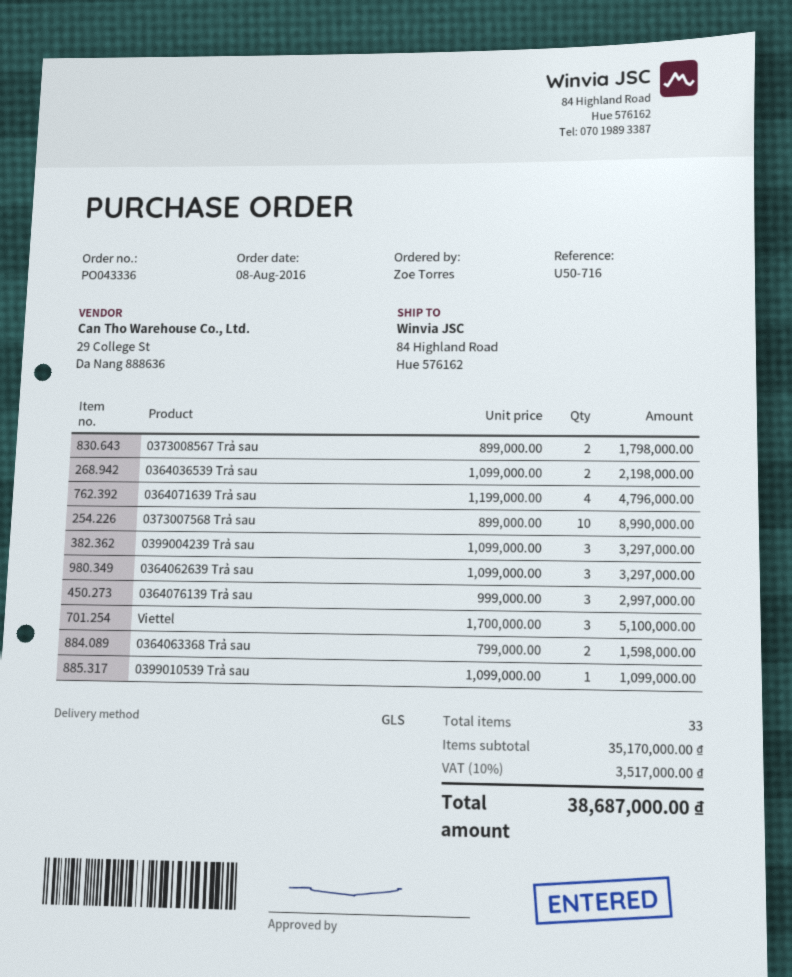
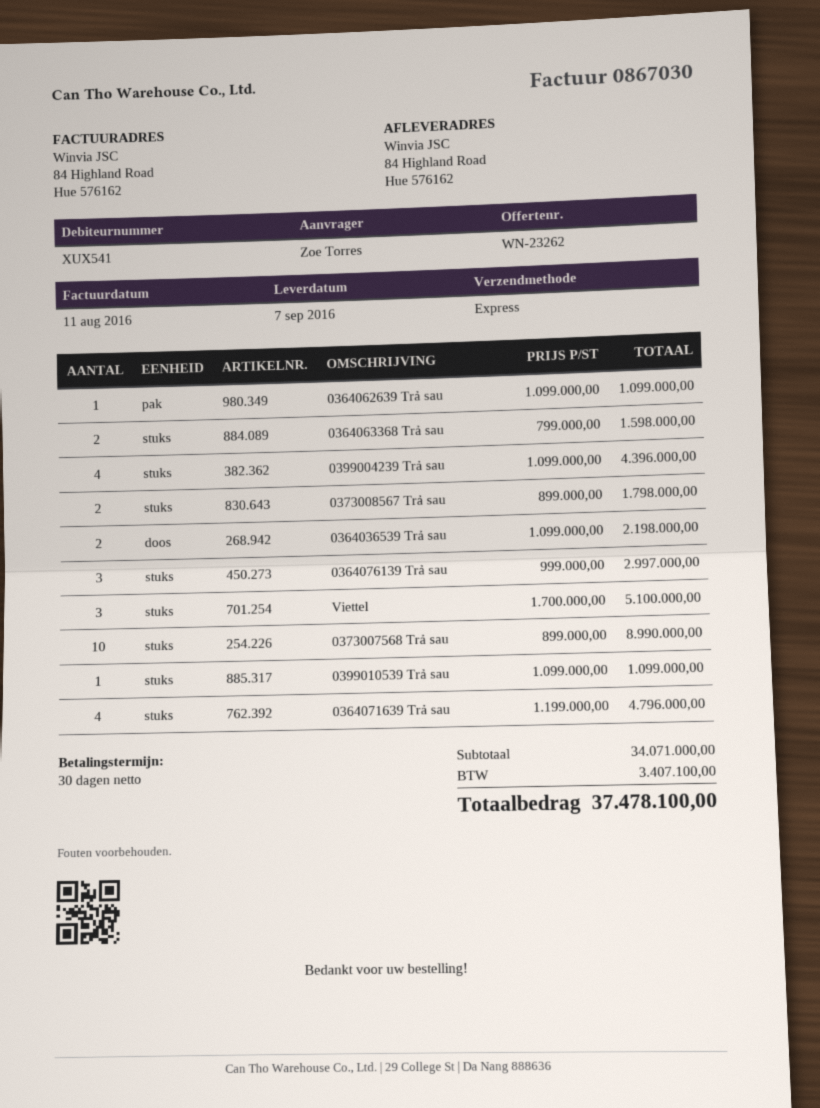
shipping method: GLS -> express
0399004239 Trả sau: 3 x 1099000.00 = 3297000.00 -> 4 x 1099000.00 = 4396000.00
0364062639 Trả sau: 3 x 1099000.00 = 3297000.00 -> 1 x 1099000.00 = 1099000.00
subtotal: 35170000.00 -> 34071000.00
tax: 3517000.00 -> 3407100.00
total: 38687000.00 -> 37478100.00

